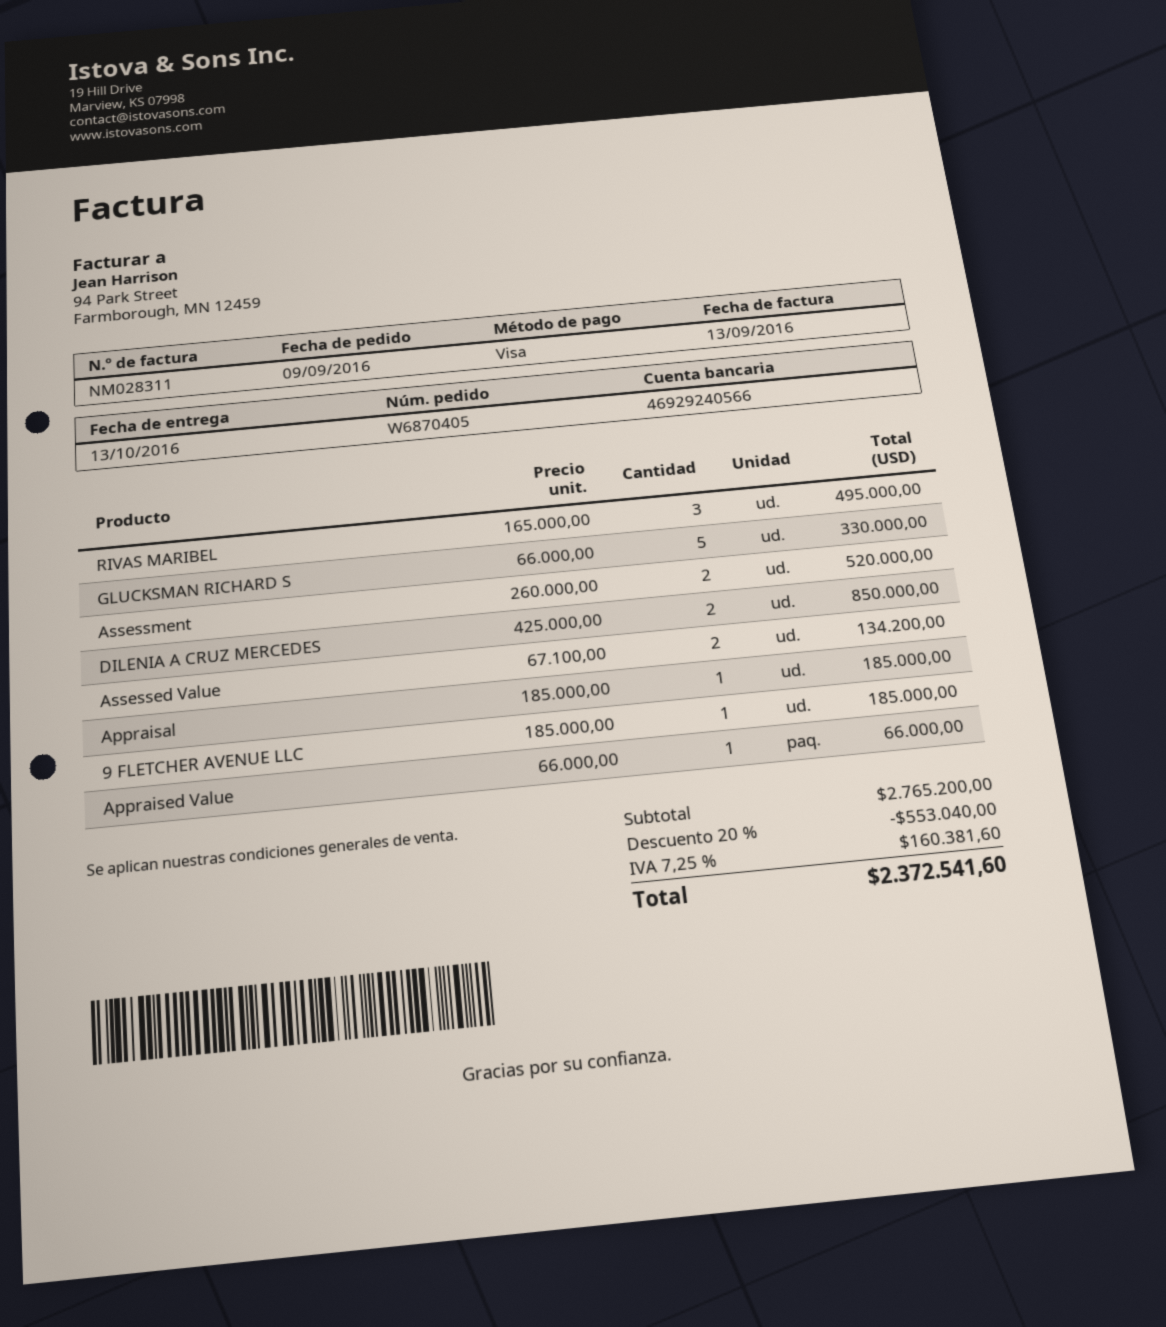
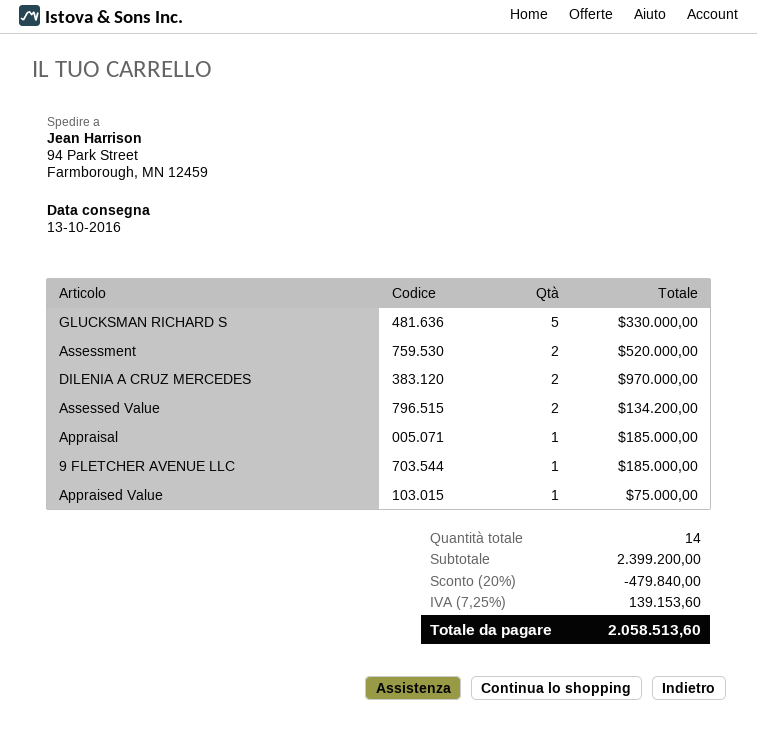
RIVAS MARIBEL: 3 for 495000.00 -> none
DILENIA A CRUZ MERCEDES: 2 for 850000.00 -> 2 for 970000.00
Appraised Value: 1 for 66000.00 -> 1 for 75000.00
subtotal: 2765200.00 -> 2399200.00
discount: 20% = 553040.00 -> 20% = 479840.00
tax: 7.25% = 160381.60 -> 7.25% = 139153.60
total: 2372541.60 -> 2058513.60

